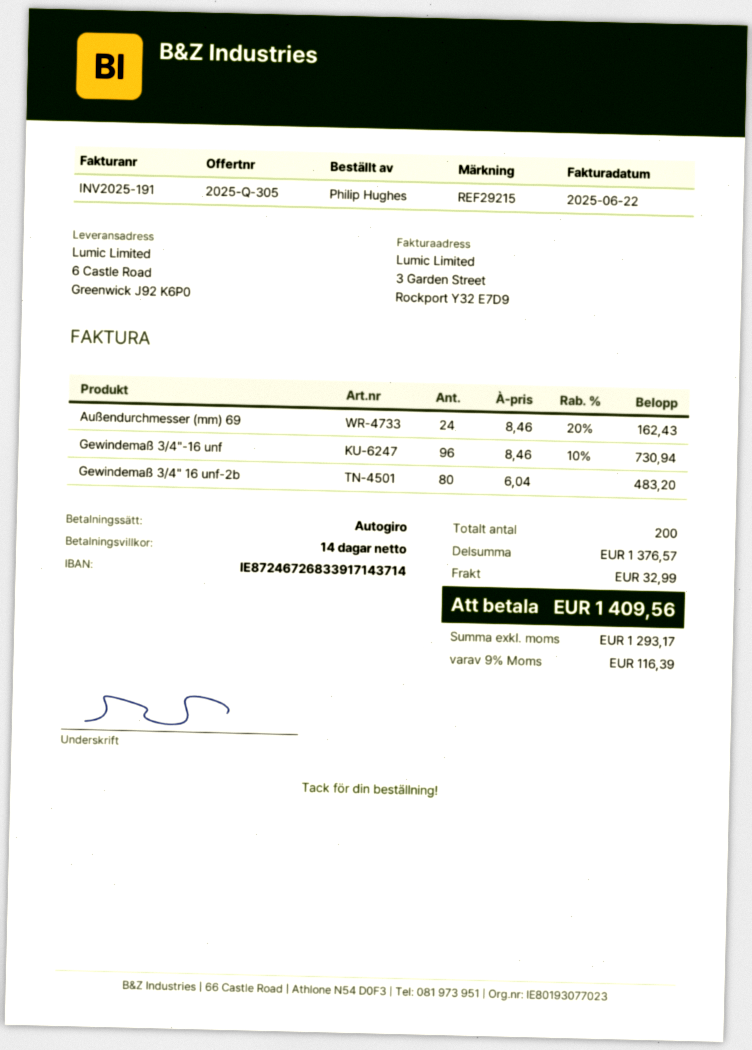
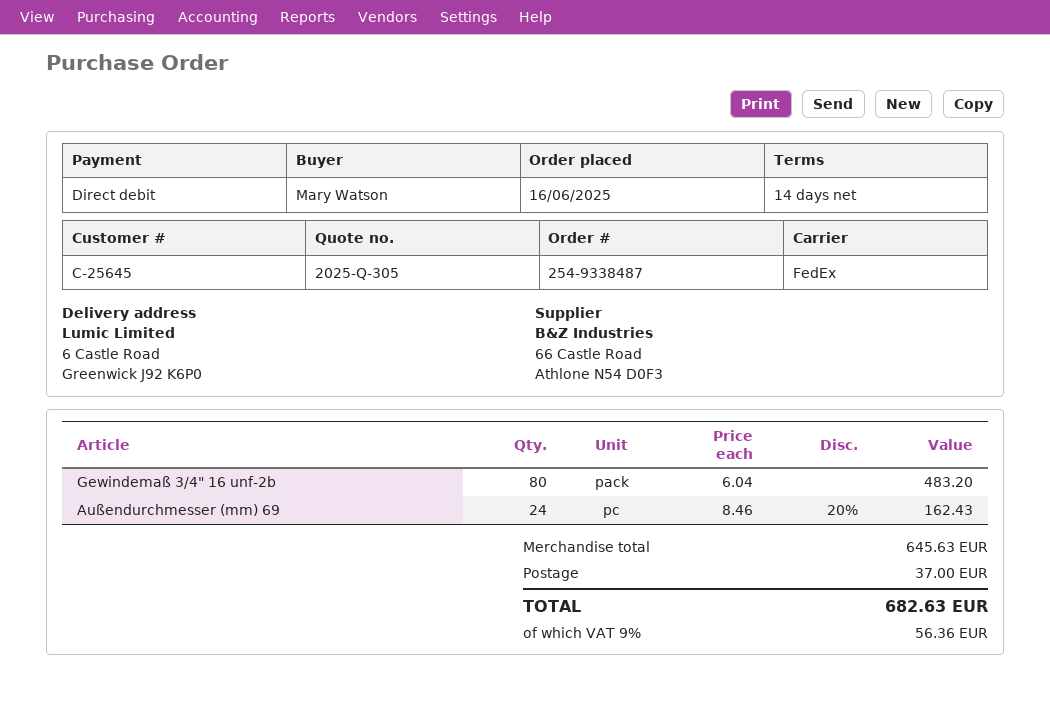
ordered by: Philip Hughes -> Mary Watson
Gewindemaß 3/4"-16 unf: 96 x 8.46 - 10% = 730.94 -> none
subtotal: 1376.57 -> 645.63
shipping: 32.99 -> 37.00
tax: 9% = 116.39 -> 9% = 56.36
total: 1409.56 -> 682.63

